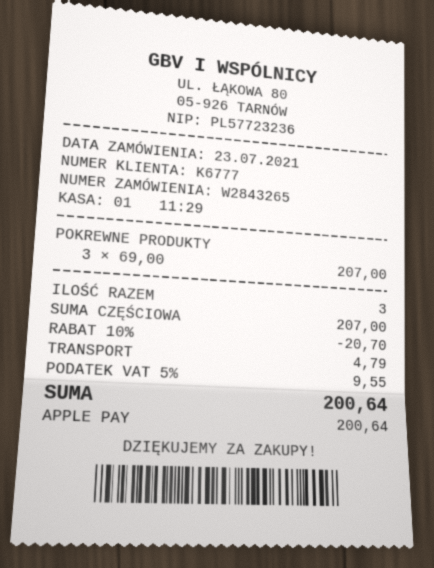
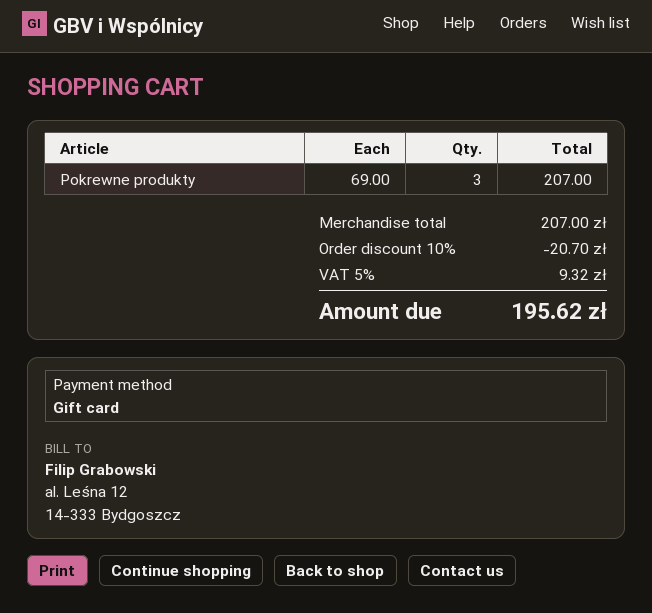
payment method: Apple Pay -> gift card
shipping: 4.79 -> none
tax: 5% = 9.55 -> 5% = 9.32
total: 200.64 -> 195.62

